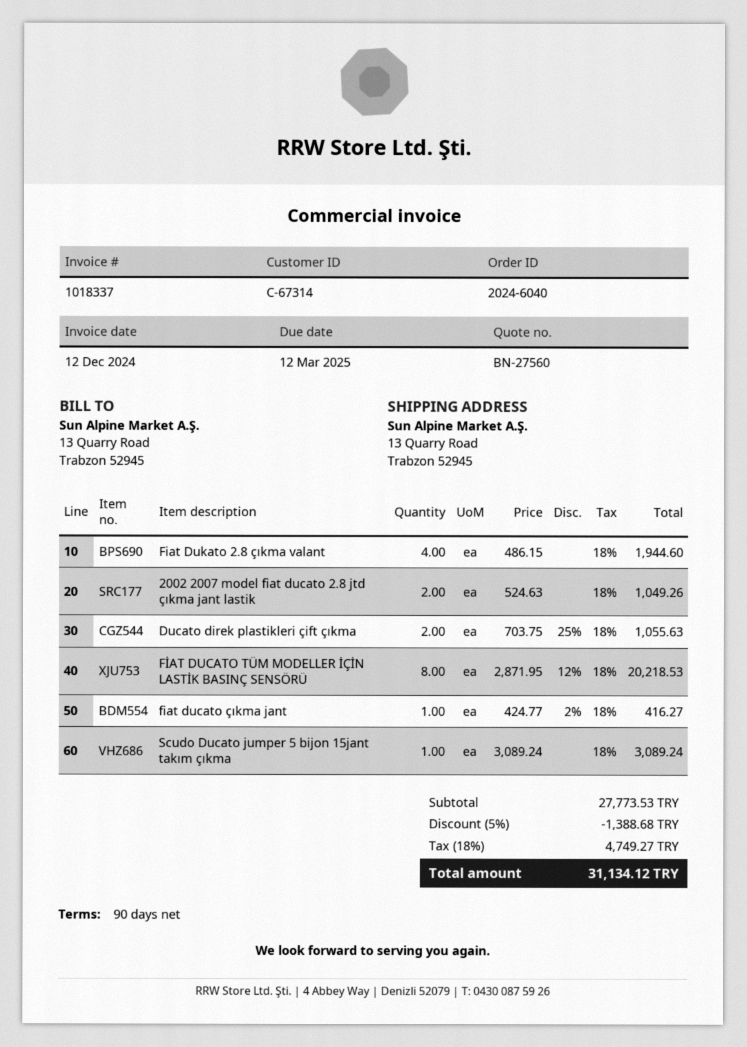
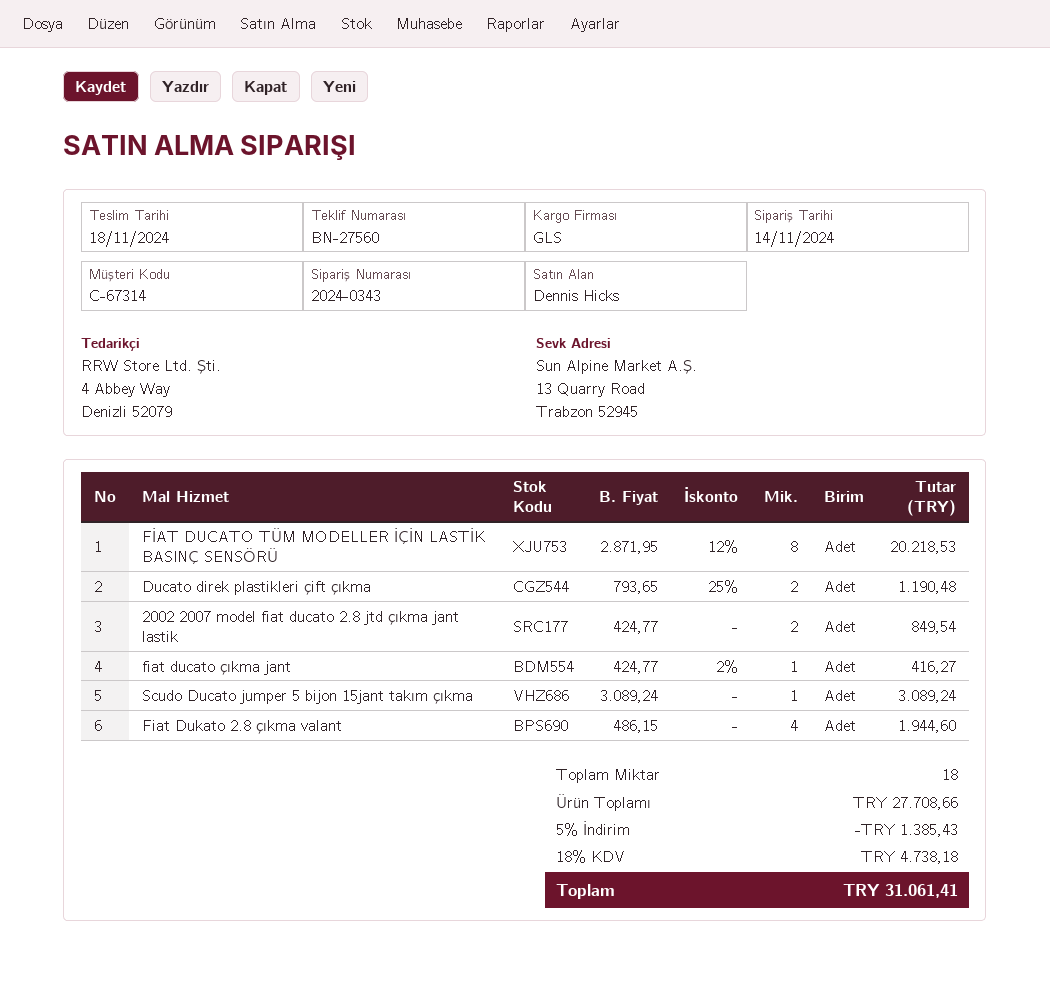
order number: 2024-6040 -> 2024-0343
2002 2007 model fiat ducato 2.8 jtd çıkma jant lastik: 2 x 524.63 = 1049.26 -> 2 x 424.77 = 849.54
Ducato direk plastikleri çift çıkma: 2 x 703.75 - 25% = 1055.63 -> 2 x 793.65 - 25% = 1190.48
subtotal: 27773.53 -> 27708.66
discount: 5% = 1388.68 -> 5% = 1385.43
tax: 18% = 4749.27 -> 18% = 4738.18
total: 31134.12 -> 31061.41

